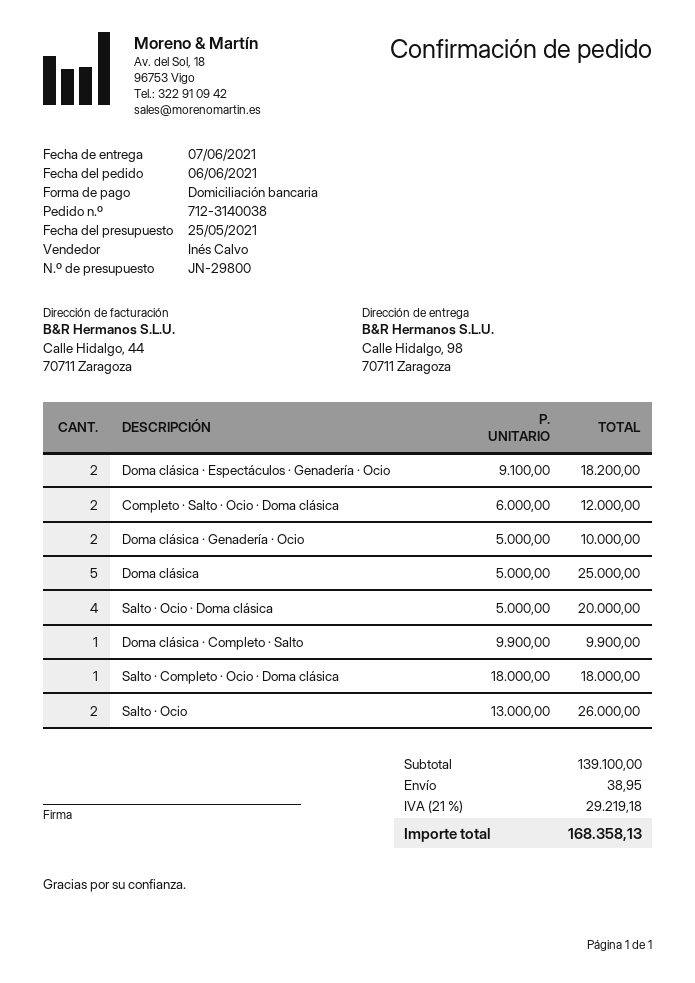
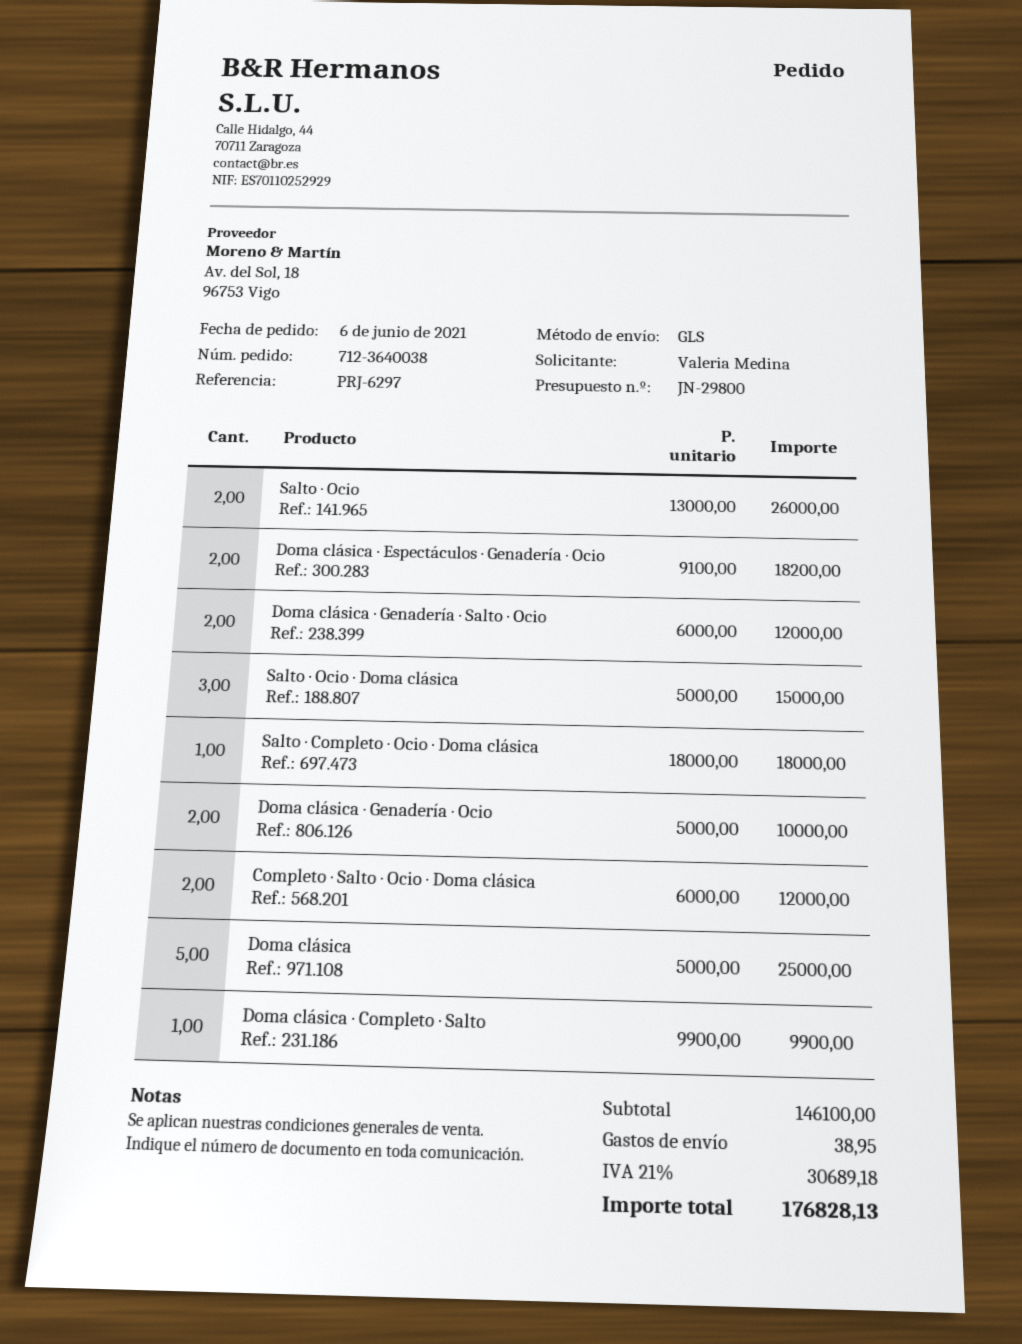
order number: 712-3140038 -> 712-3640038
Salto · Ocio · Doma clásica: 4 x 5000.00 = 20000.00 -> 3 x 5000.00 = 15000.00
Doma clásica · Genadería · Salto · Ocio: none -> 2 x 6000.00 = 12000.00
subtotal: 139100.00 -> 146100.00
tax: 21% = 29219.18 -> 21% = 30689.18
total: 168358.13 -> 176828.13

